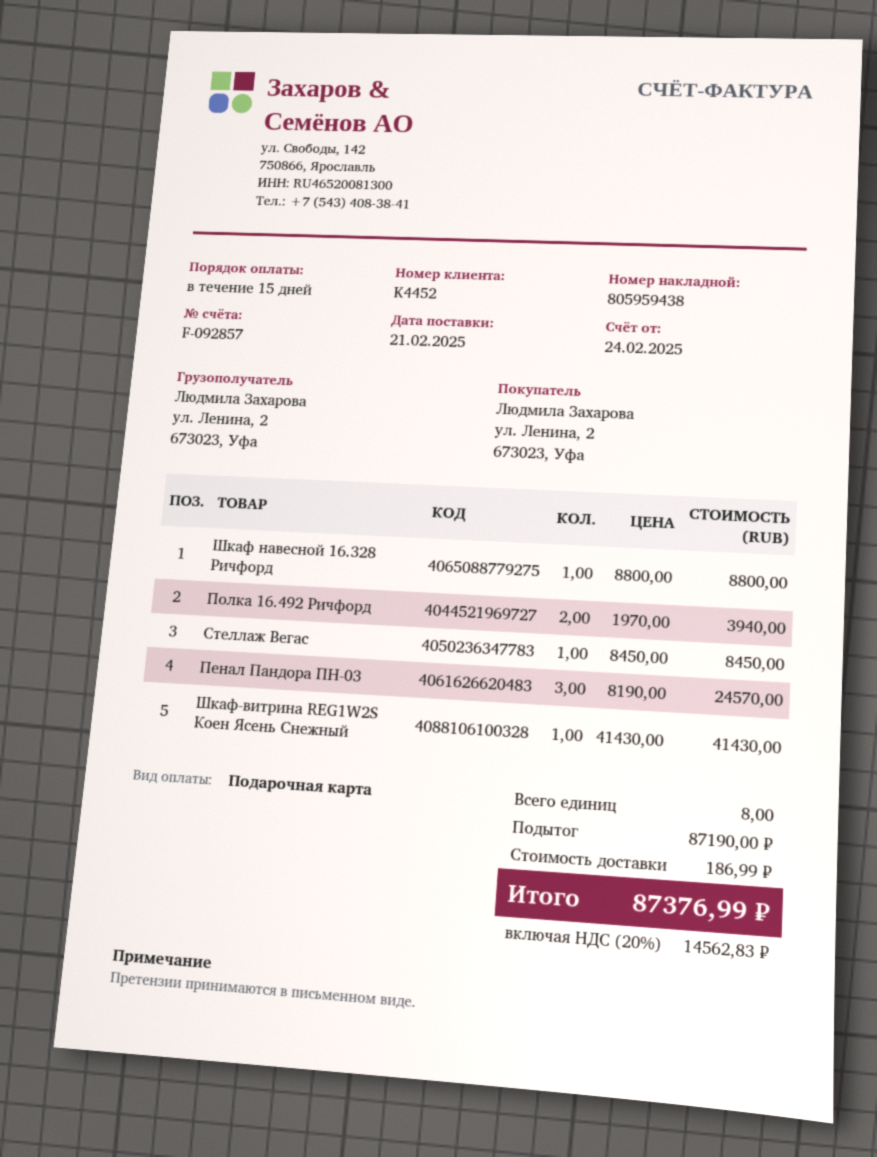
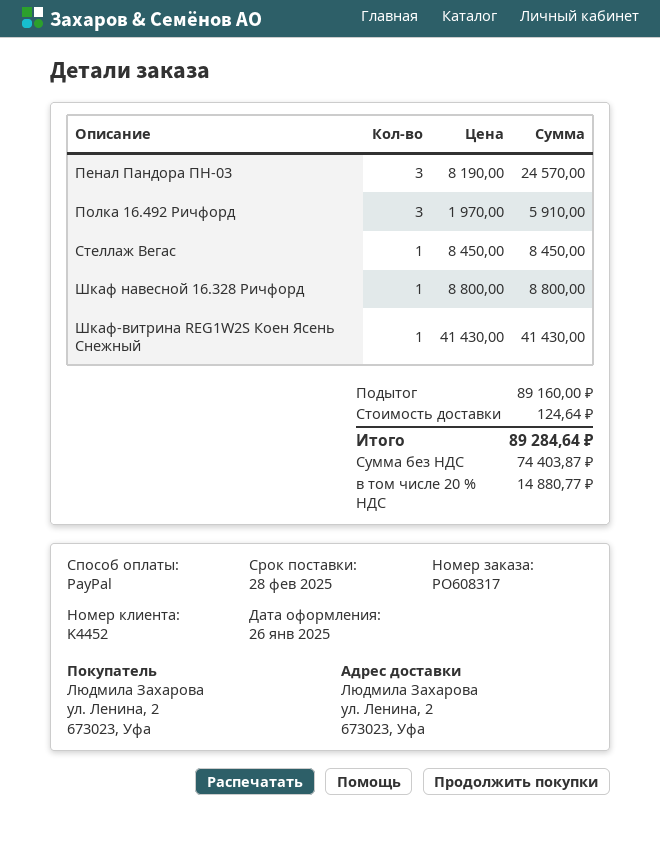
delivery date: 2025-02-21 -> 2025-02-28
payment method: gift card -> PayPal
Полка 16.492 Ричфорд: 2 x 1970.00 = 3940.00 -> 3 x 1970.00 = 5910.00
subtotal: 87190.00 -> 89160.00
shipping: 186.99 -> 124.64
tax: 20% = 14562.83 -> 20% = 14880.77
total: 87376.99 -> 89284.64

